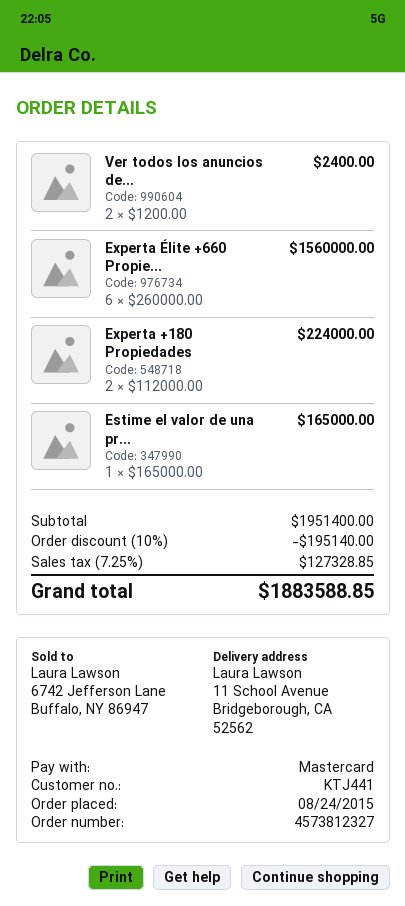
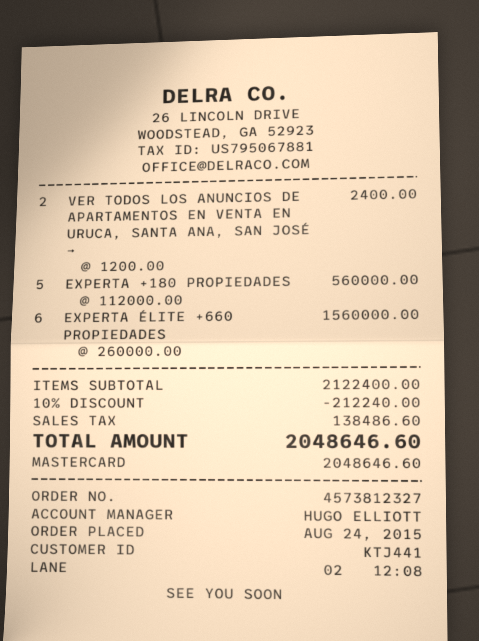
Experta +180 Propiedades: 2 x 112000.00 = 224000.00 -> 5 x 112000.00 = 560000.00
Estime el valor de una pr...: 1 x 165000.00 = 165000.00 -> none
subtotal: 1951400.00 -> 2122400.00
discount: 10% = 195140.00 -> 10% = 212240.00
tax: 127328.85 -> 138486.60
total: 1883588.85 -> 2048646.60

